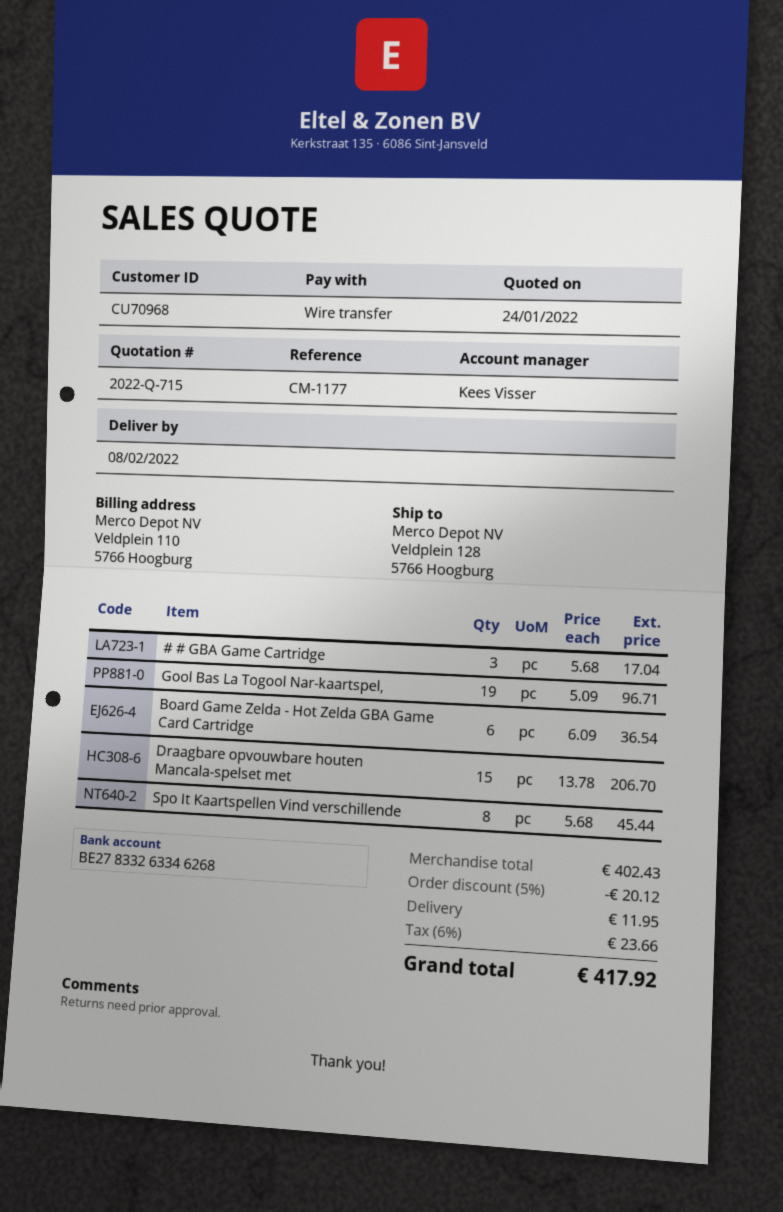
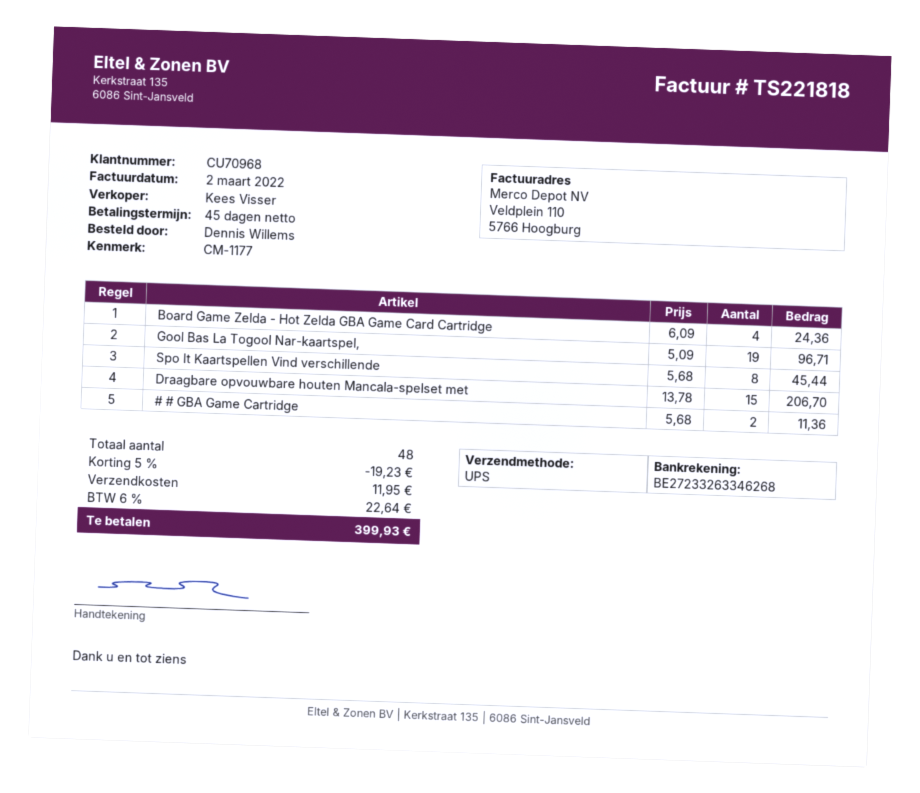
bank account: BE27833263346268 -> BE27233263346268
# # GBA Game Cartridge: 3 x 5.68 = 17.04 -> 2 x 5.68 = 11.36
Board Game Zelda - Hot Zelda GBA Game Card Cartridge: 6 x 6.09 = 36.54 -> 4 x 6.09 = 24.36
discount: 5% = 20.12 -> 5% = 19.23
tax: 6% = 23.66 -> 6% = 22.64
total: 417.92 -> 399.93

